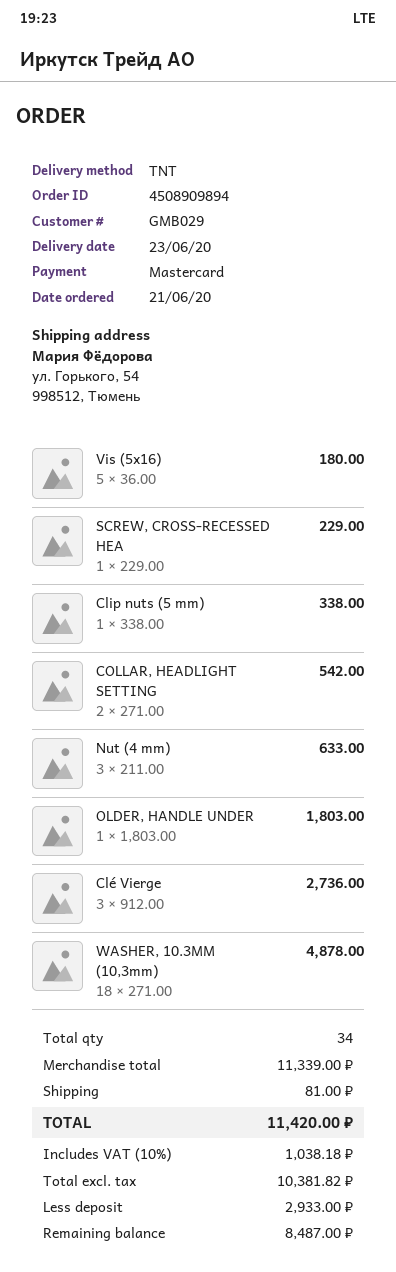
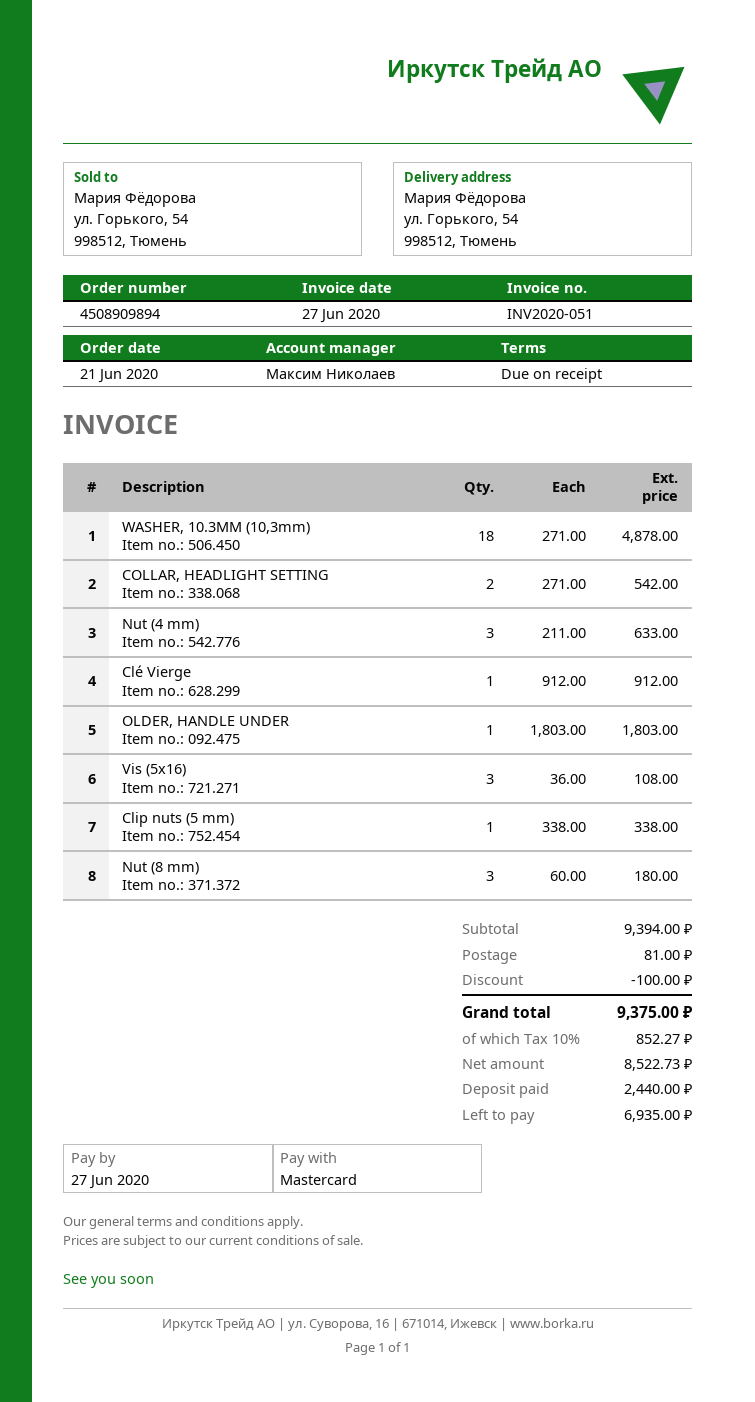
Vis (5x16): 5 x 36.00 = 180.00 -> 3 x 36.00 = 108.00
SCREW, CROSS-RECESSED HEA: 1 x 229.00 = 229.00 -> none
Clé Vierge: 3 x 912.00 = 2736.00 -> 1 x 912.00 = 912.00
Nut (8 mm): none -> 3 x 60.00 = 180.00
subtotal: 11339.00 -> 9394.00
discount: none -> 100.00
net: 10381.82 -> 8522.73
tax: 10% = 1038.18 -> 10% = 852.27
total: 11420.00 -> 9375.00
deposit: 2933.00 -> 2440.00
balance: 8487.00 -> 6935.00

